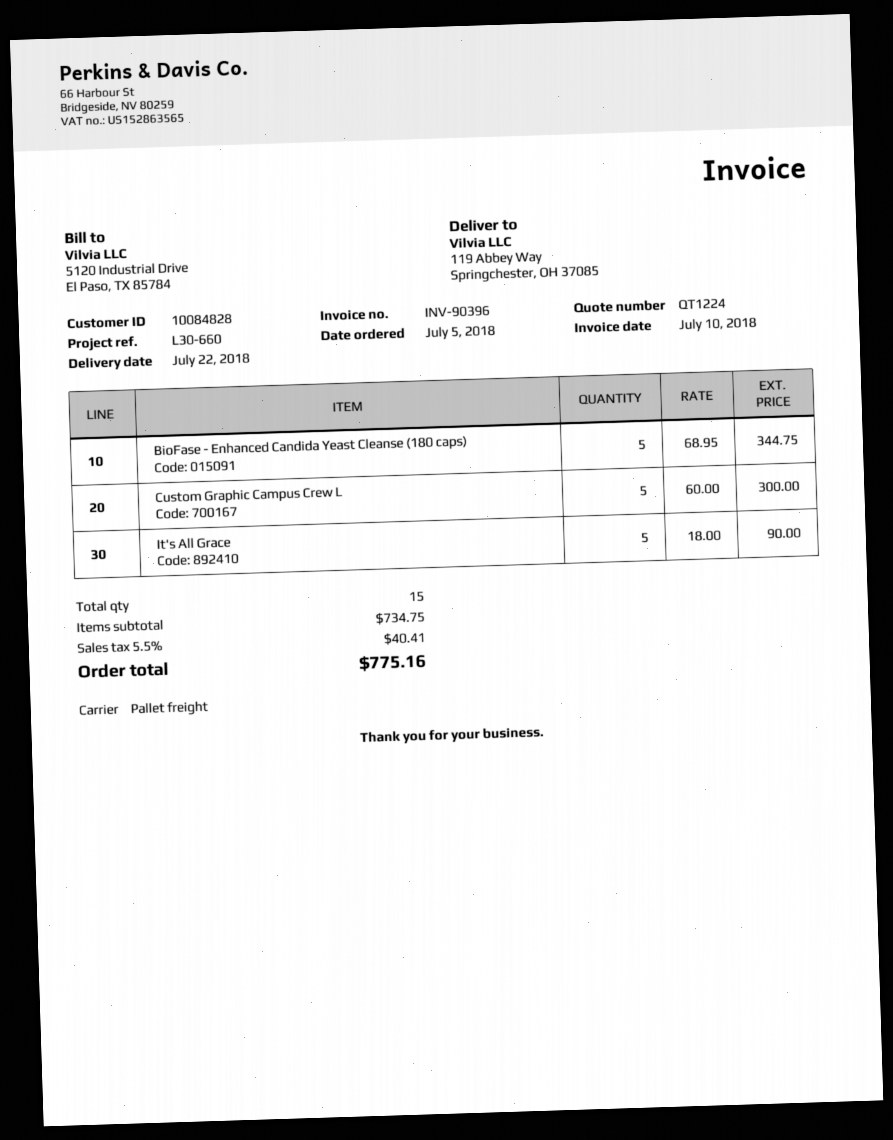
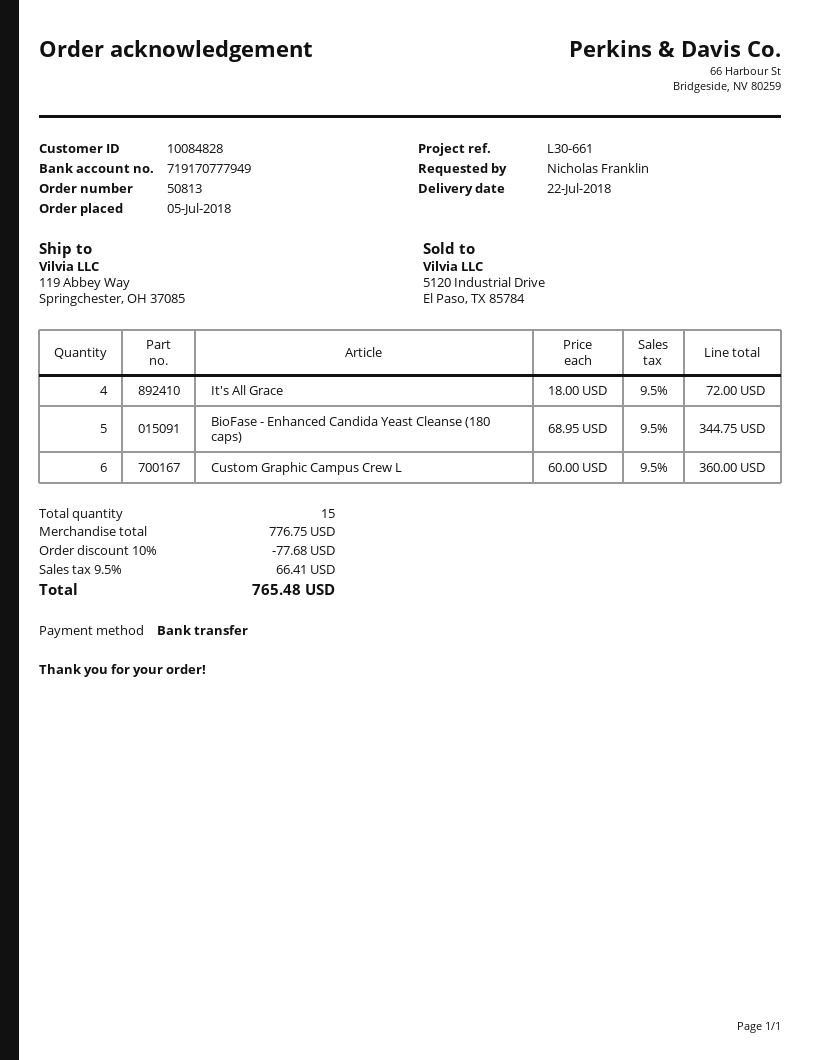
reference: L30-660 -> L30-661
Custom Graphic Campus Crew L: 5 x 60.00 = 300.00 -> 6 x 60.00 = 360.00
It's All Grace: 5 x 18.00 = 90.00 -> 4 x 18.00 = 72.00
subtotal: 734.75 -> 776.75
discount: none -> 10% = 77.68
tax: 5.5% = 40.41 -> 9.5% = 66.41
total: 775.16 -> 765.48

